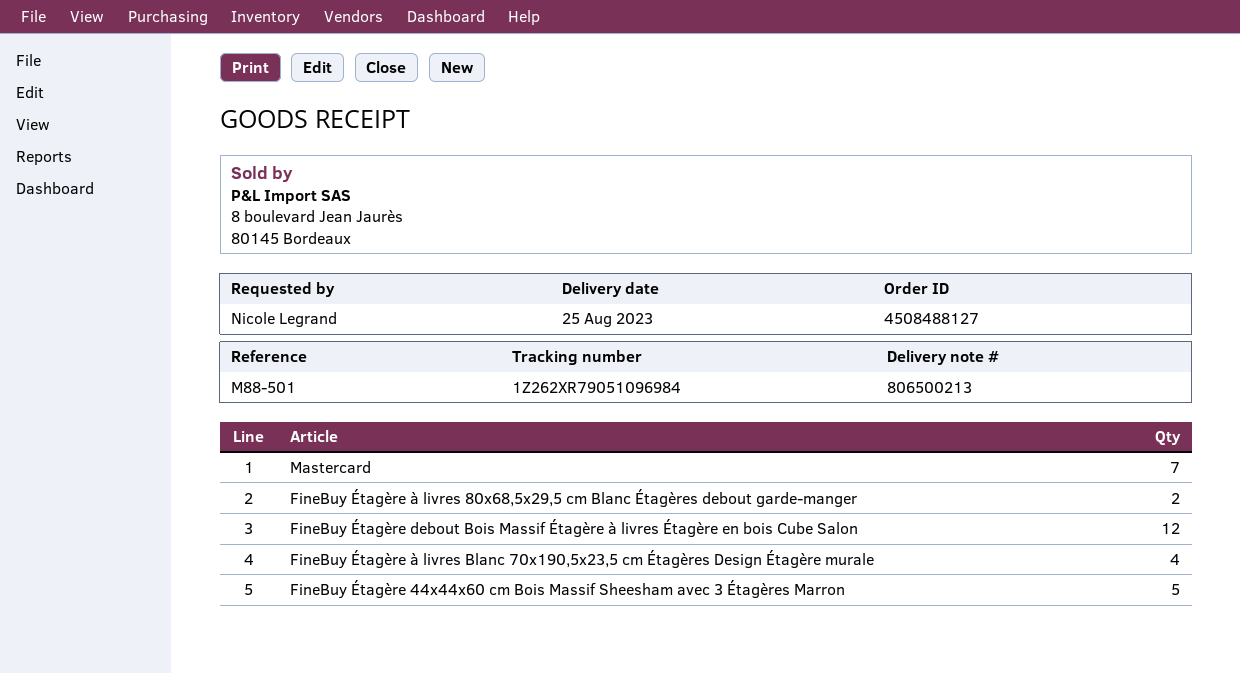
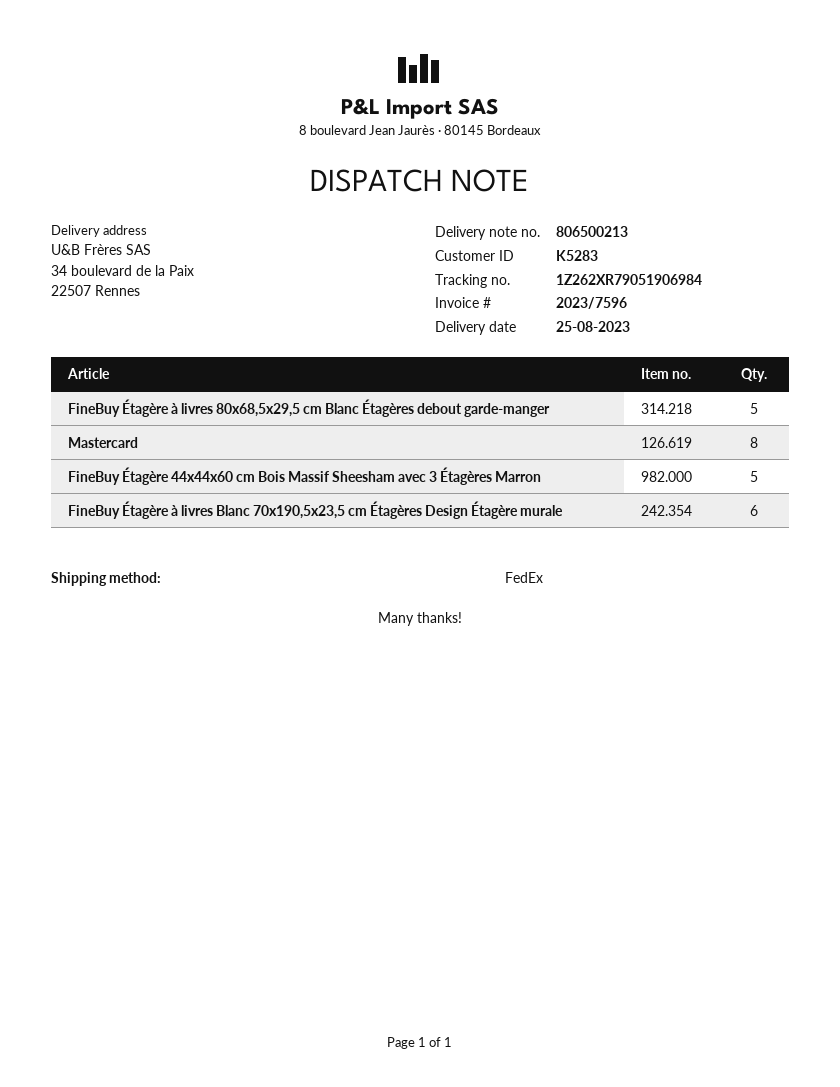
tracking number: 1Z262XR79051096984 -> 1Z262XR79051906984
Mastercard: 7 -> 8
FineBuy Étagère à livres 80x68,5x29,5 cm Blanc Étagères debout garde-manger: 2 -> 5
FineBuy Étagère debout Bois Massif Étagère à livres Étagère en bois Cube Salon: 12 -> none
FineBuy Étagère à livres Blanc 70x190,5x23,5 cm Étagères Design Étagère murale: 4 -> 6

